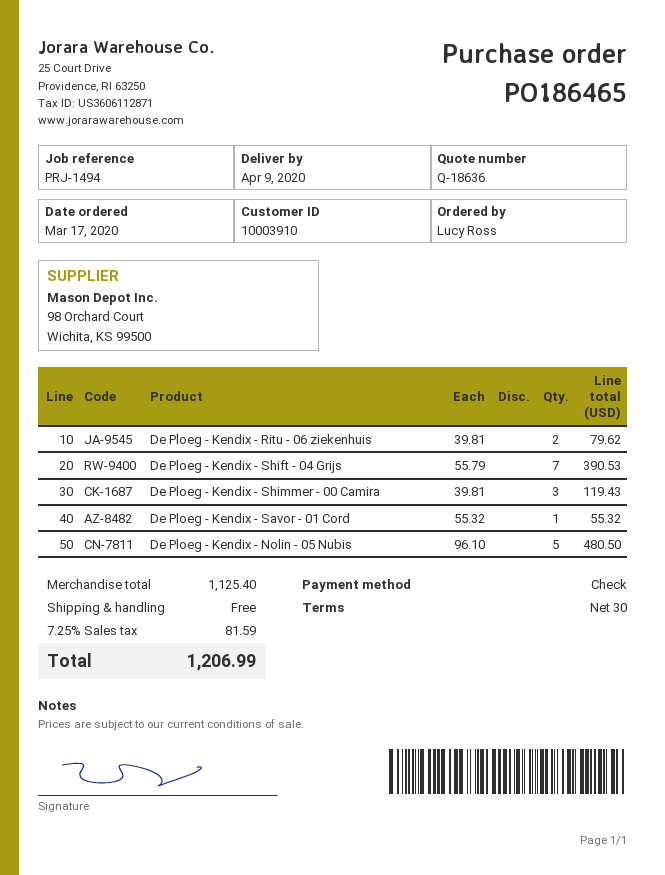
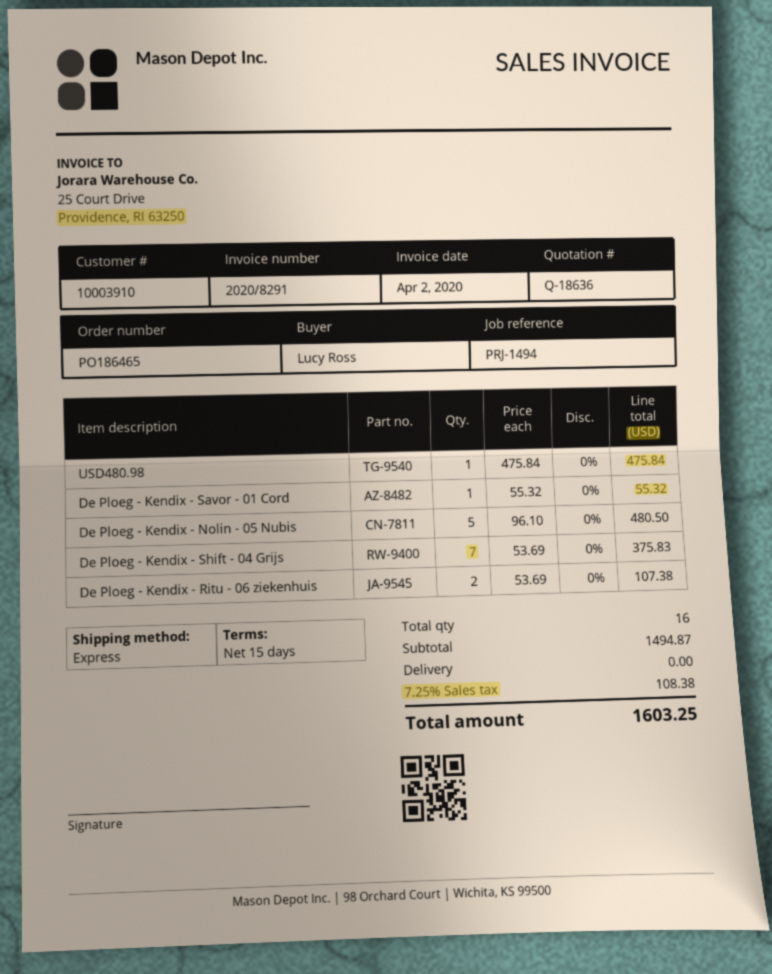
payment terms: 30 days -> 15 days
De Ploeg - Kendix - Ritu - 06 ziekenhuis: 2 x 39.81 = 79.62 -> 2 x 53.69 = 107.38
De Ploeg - Kendix - Shift - 04 Grijs: 7 x 55.79 = 390.53 -> 7 x 53.69 = 375.83
De Ploeg - Kendix - Shimmer - 00 Camira: 3 x 39.81 = 119.43 -> none
USD480.98: none -> 1 x 475.84 = 475.84
subtotal: 1125.40 -> 1494.87
tax: 7.25% = 81.59 -> 7.25% = 108.38
total: 1206.99 -> 1603.25

